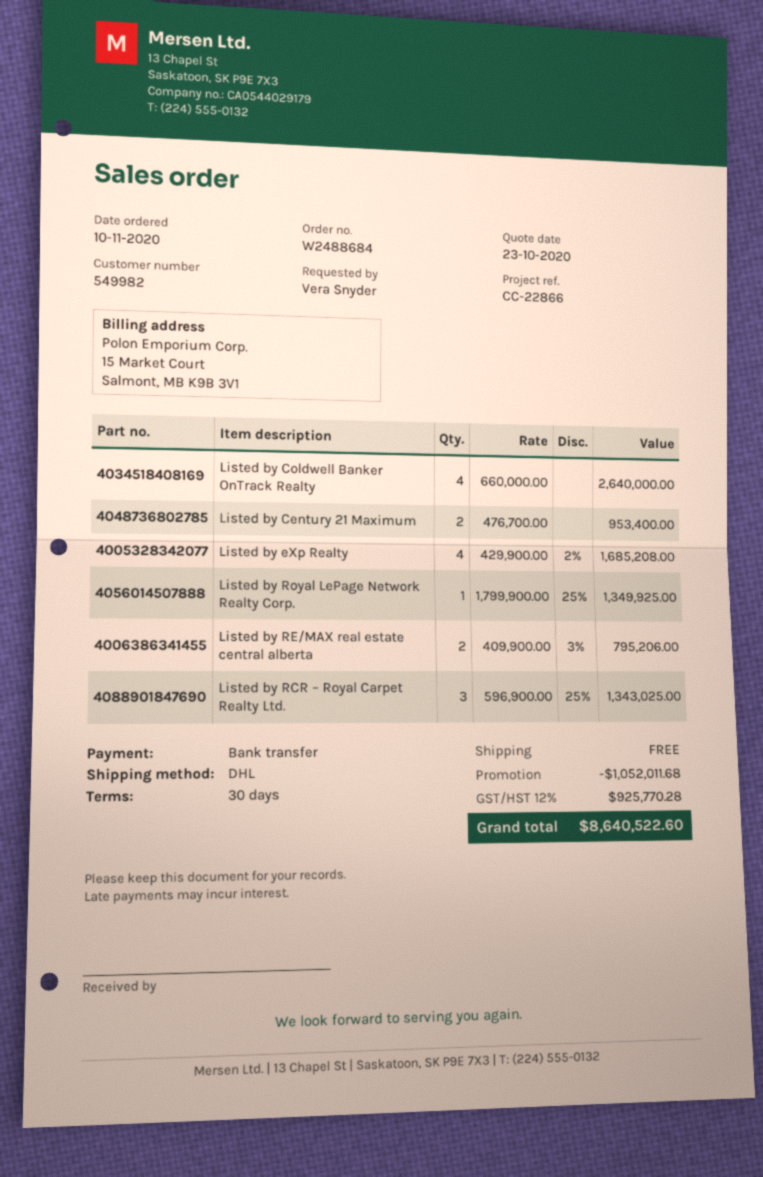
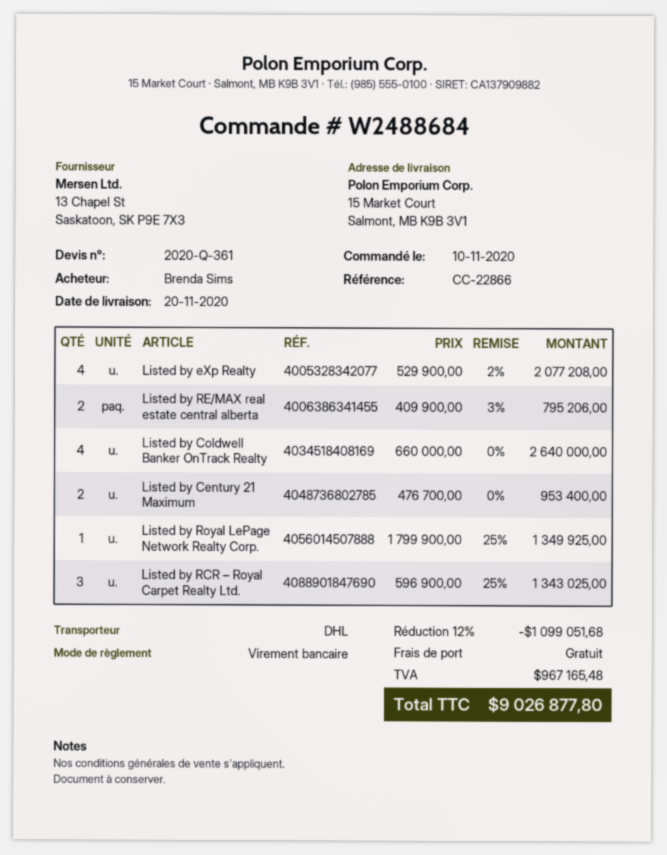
ordered by: Vera Snyder -> Brenda Sims
Listed by eXp Realty: 4 x 429900.00 - 2% = 1685208.00 -> 4 x 529900.00 - 2% = 2077208.00
discount: 1052011.68 -> 1099051.68
tax: 925770.28 -> 967165.48
total: 8640522.60 -> 9026877.80

